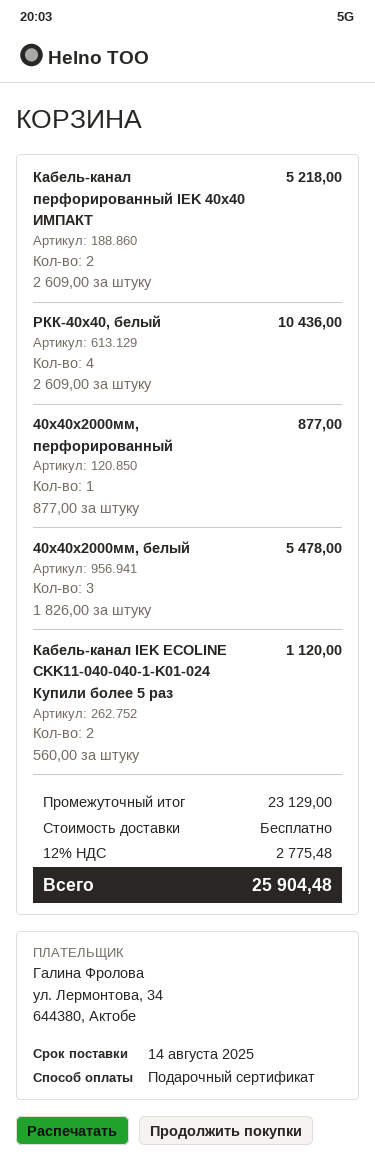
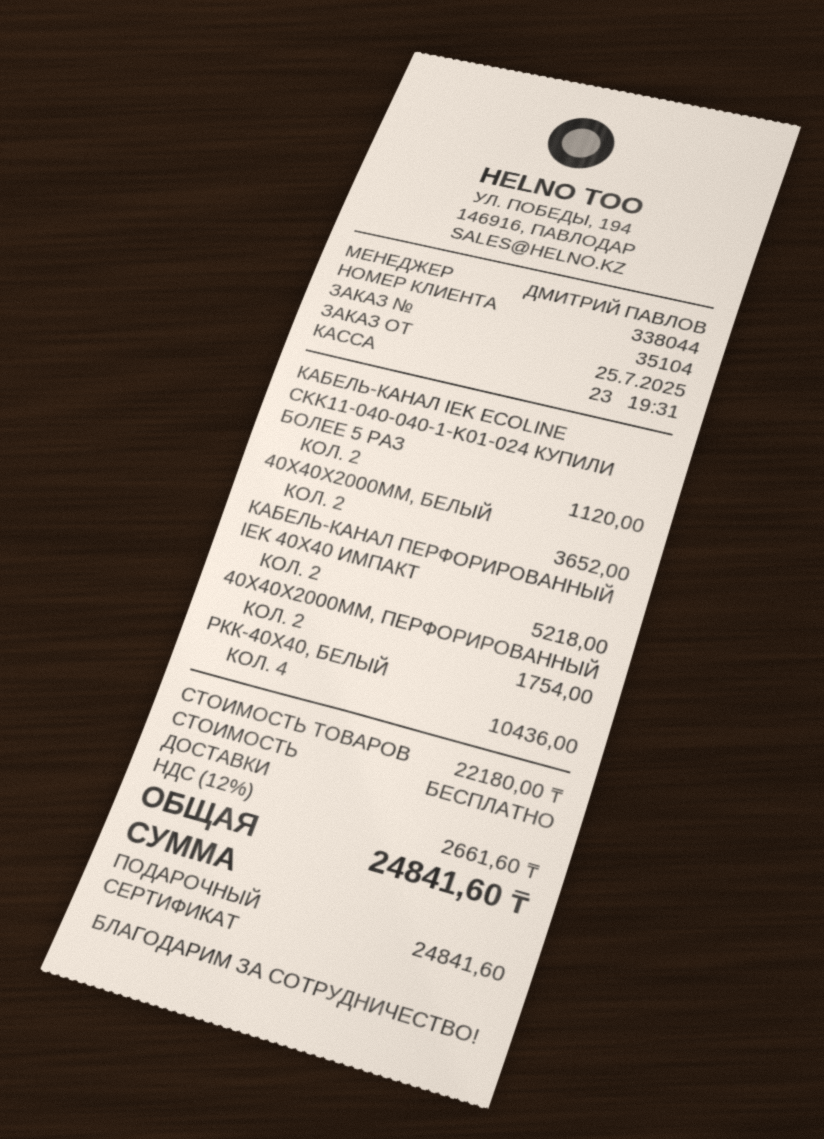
40х40х2000мм, перфорированный: 1 for 877.00 -> 2 for 1754.00
40х40х2000мм, белый: 3 for 5478.00 -> 2 for 3652.00
subtotal: 23129.00 -> 22180.00
tax: 12% = 2775.48 -> 12% = 2661.60
total: 25904.48 -> 24841.60

